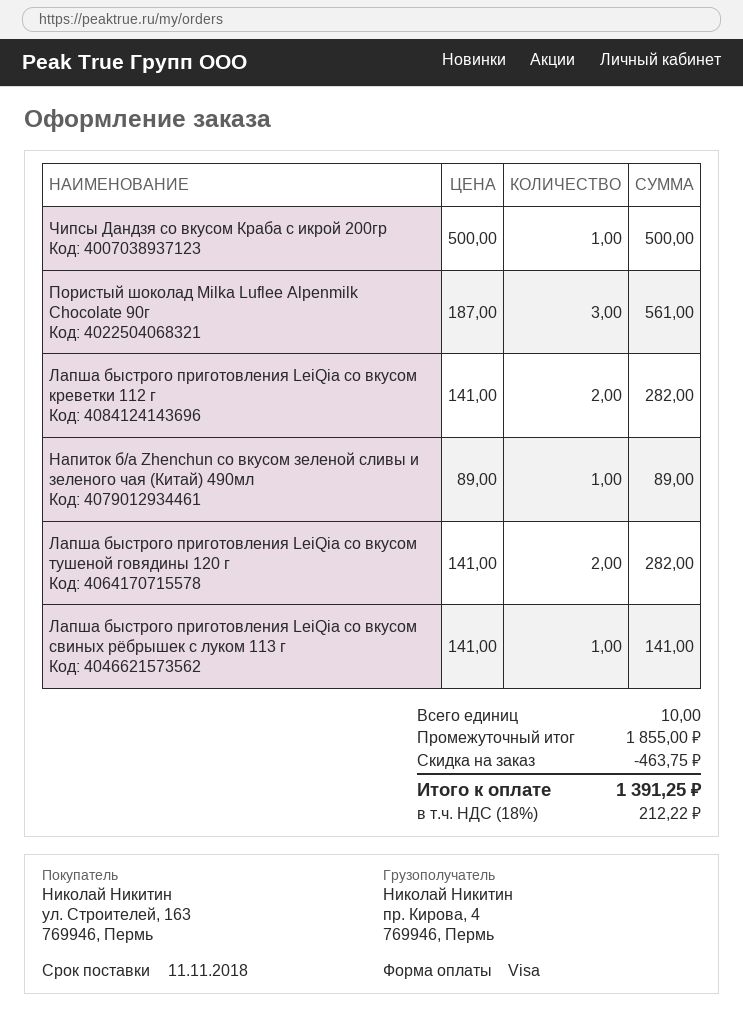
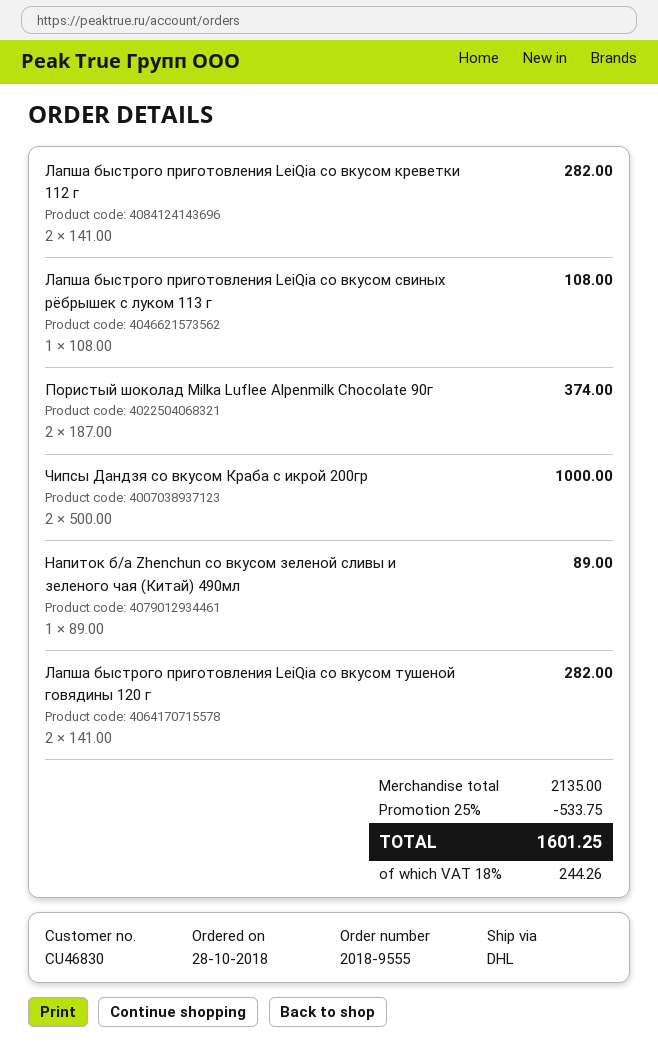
Чипсы Дандзя со вкусом Краба с икрой 200гр: 1 x 500.00 = 500.00 -> 2 x 500.00 = 1000.00
Пористый шоколад Milka Luflee Alpenmilk Chocolate 90г: 3 x 187.00 = 561.00 -> 2 x 187.00 = 374.00
Лапша быстрого приготовления LeiQia со вкусом свиных рёбрышек с луком 113 г: 1 x 141.00 = 141.00 -> 1 x 108.00 = 108.00
subtotal: 1855.00 -> 2135.00
discount: 463.75 -> 533.75
tax: 18% = 212.22 -> 18% = 244.26
total: 1391.25 -> 1601.25

